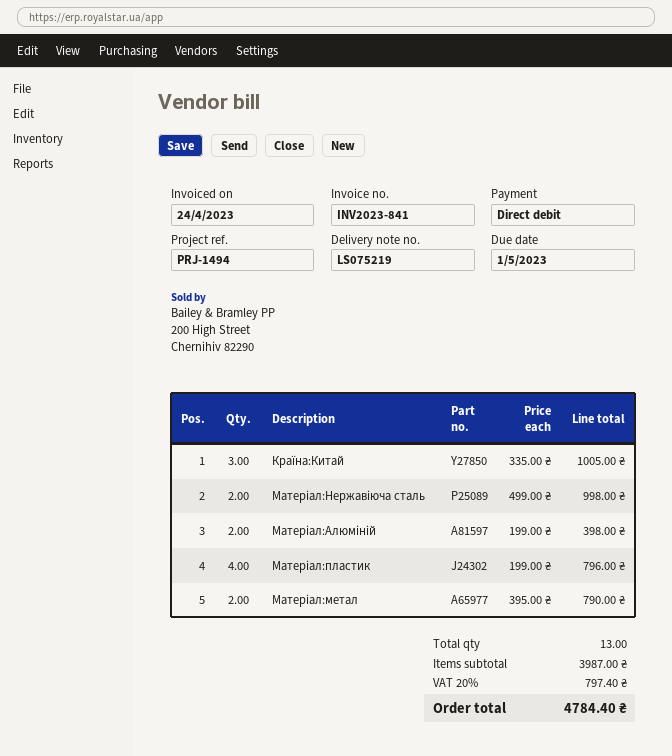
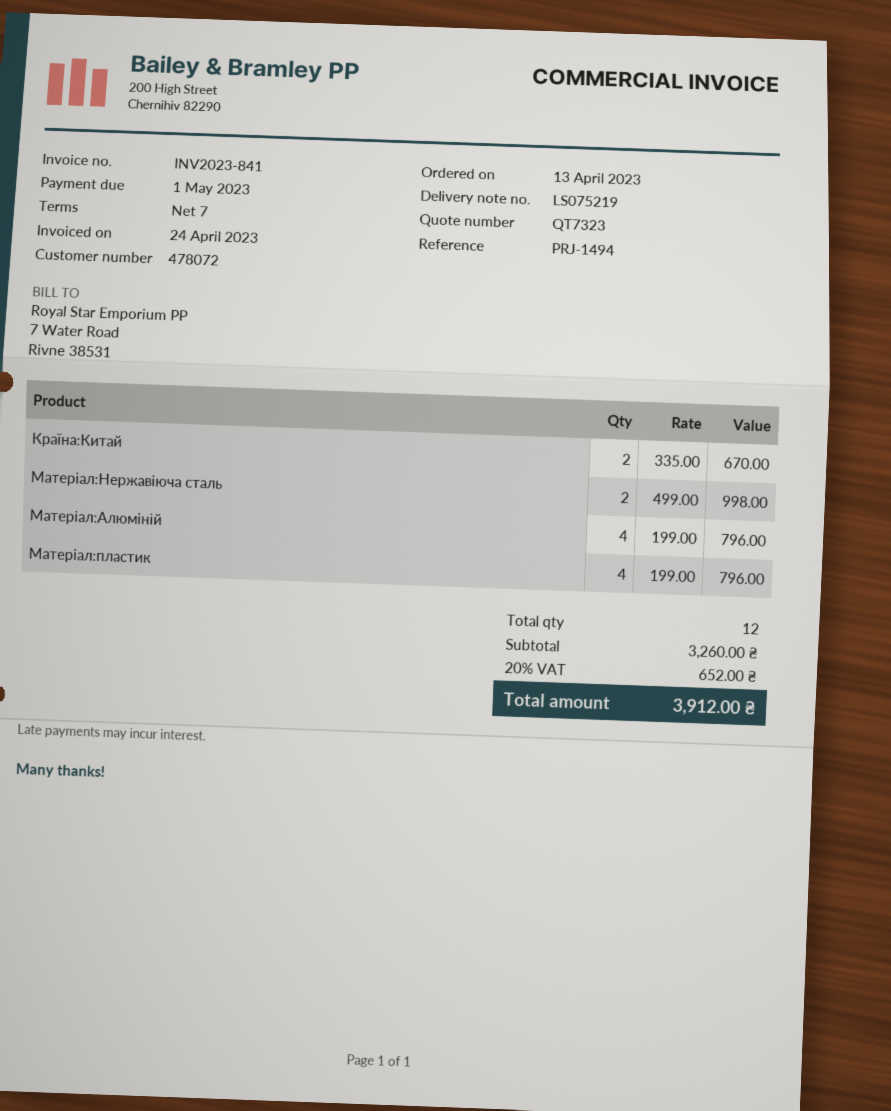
Країна:Китай: 3 x 335.00 = 1005.00 -> 2 x 335.00 = 670.00
Матеріал:Алюміній: 2 x 199.00 = 398.00 -> 4 x 199.00 = 796.00
Матеріал:метал: 2 x 395.00 = 790.00 -> none
total quantity: 13 -> 12
subtotal: 3987.00 -> 3260.00
tax: 20% = 797.40 -> 20% = 652.00
total: 4784.40 -> 3912.00

